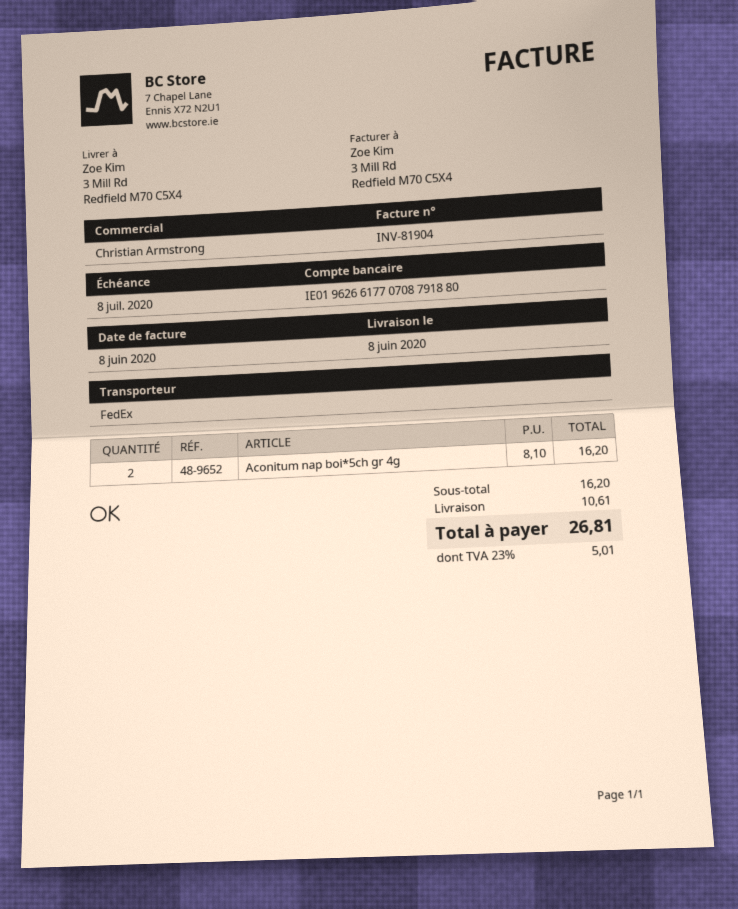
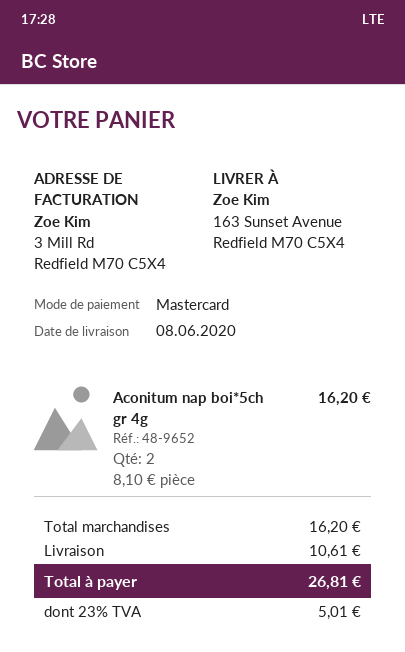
ship to: 3 Mill Rd, Redfield M70 C5X4 -> 163 Sunset Avenue, Redfield M70 C5X4

